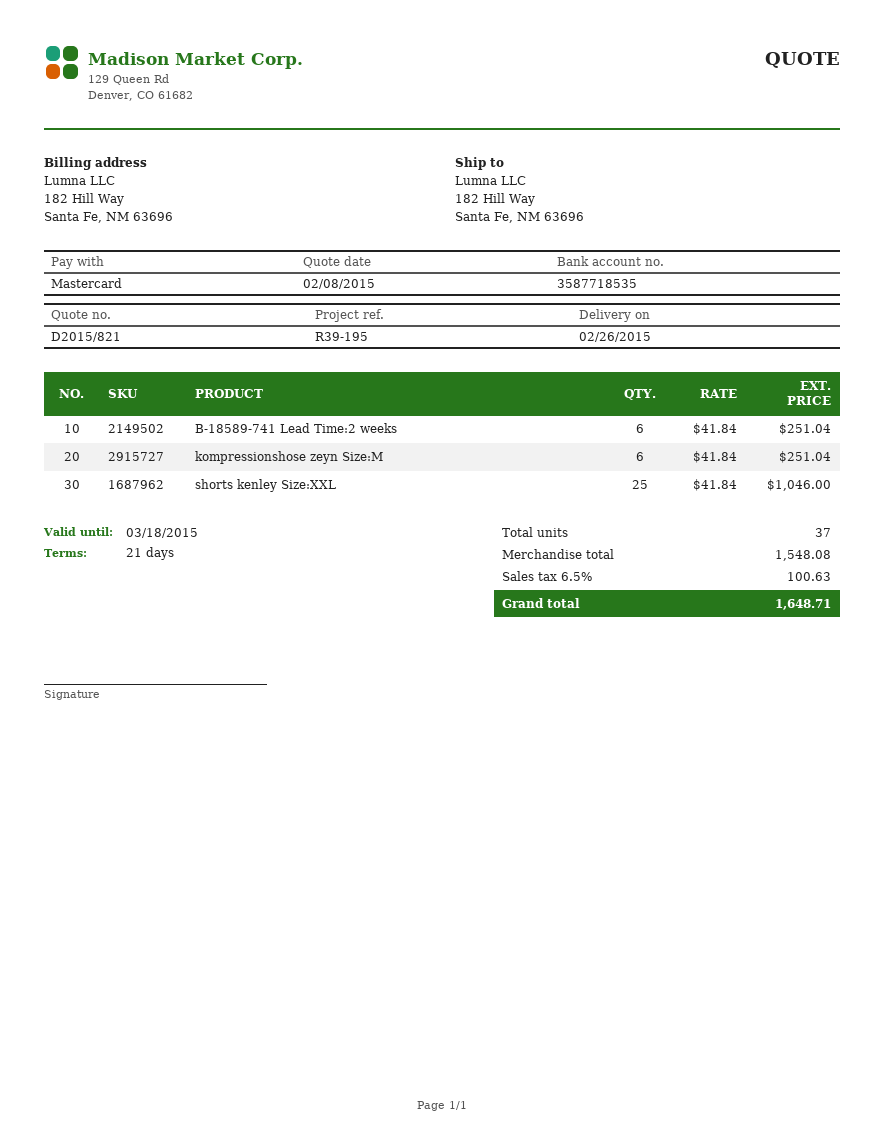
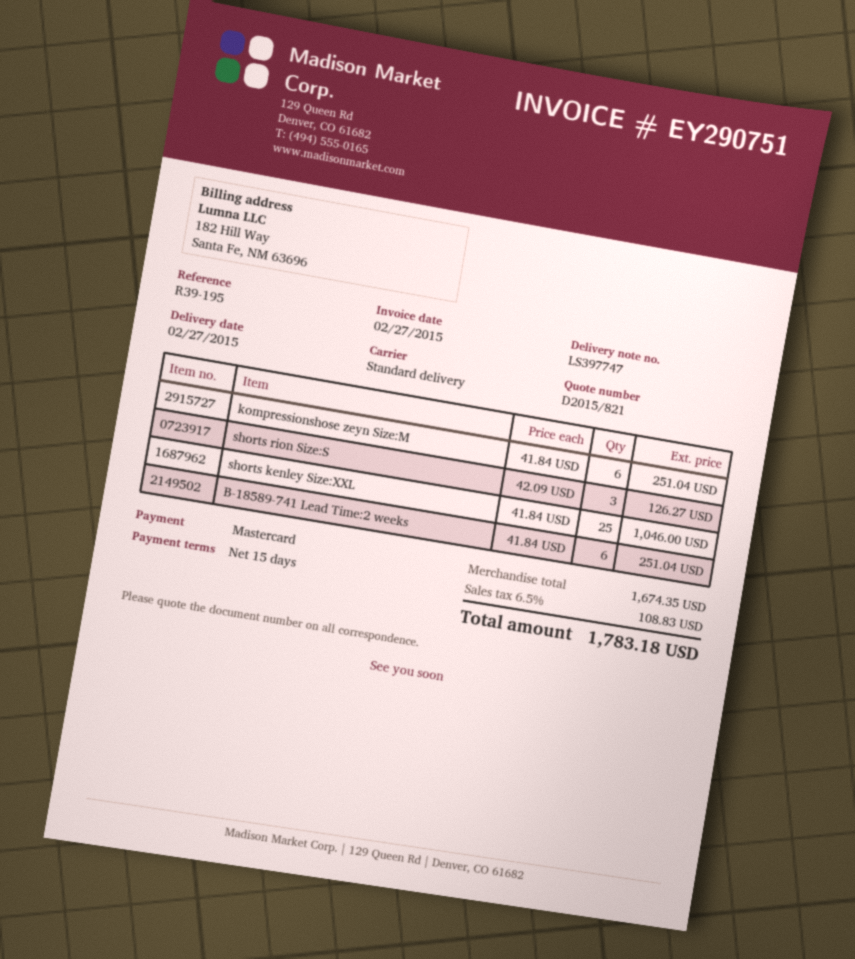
delivery date: 2015-02-26 -> 2015-02-27
payment terms: 21 days -> 15 days
shorts rion Size:S: none -> 3 x 42.09 = 126.27
subtotal: 1548.08 -> 1674.35
tax: 6.5% = 100.63 -> 6.5% = 108.83
total: 1648.71 -> 1783.18

